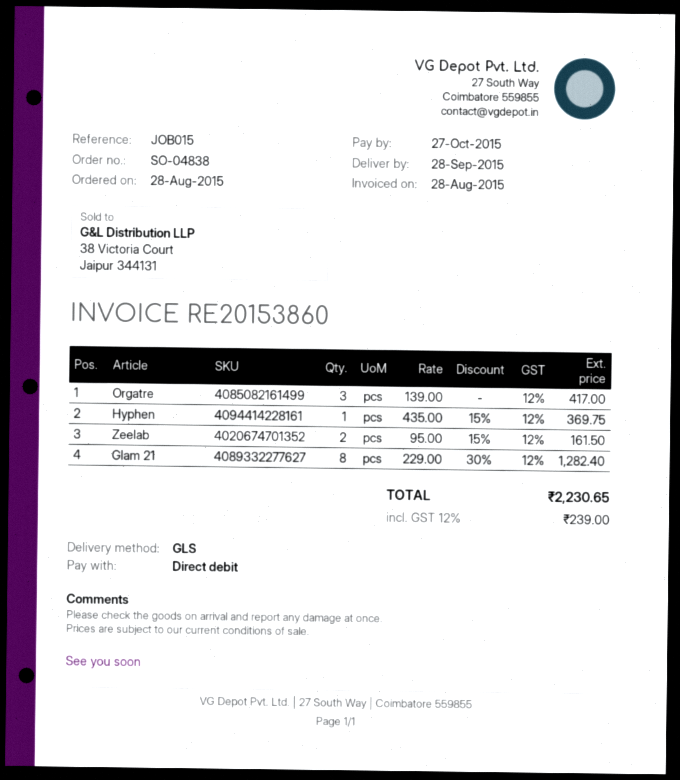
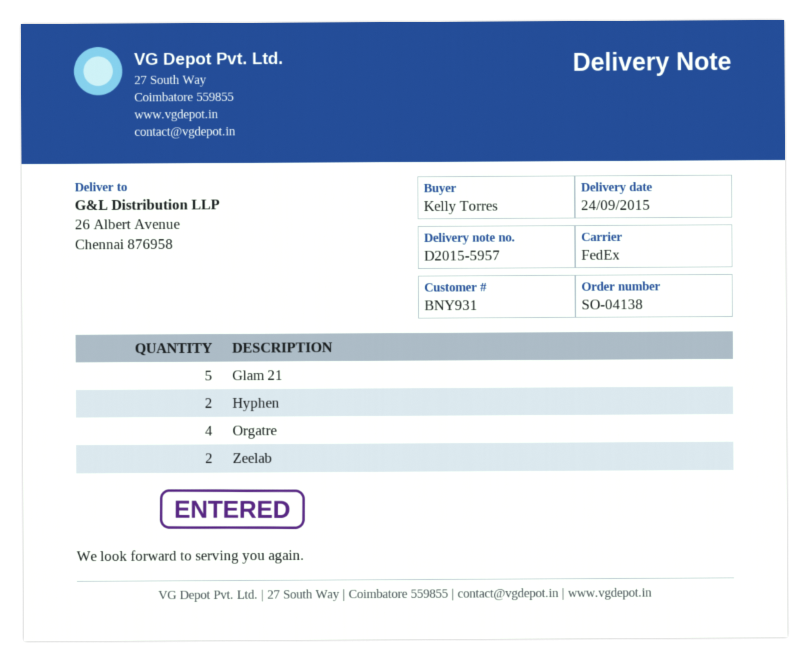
order number: SO-04838 -> SO-04138
delivery date: 2015-09-28 -> 2015-09-24
shipping method: GLS -> FedEx
Orgatre: 3 -> 4
Hyphen: 1 -> 2
Glam 21: 8 -> 5

